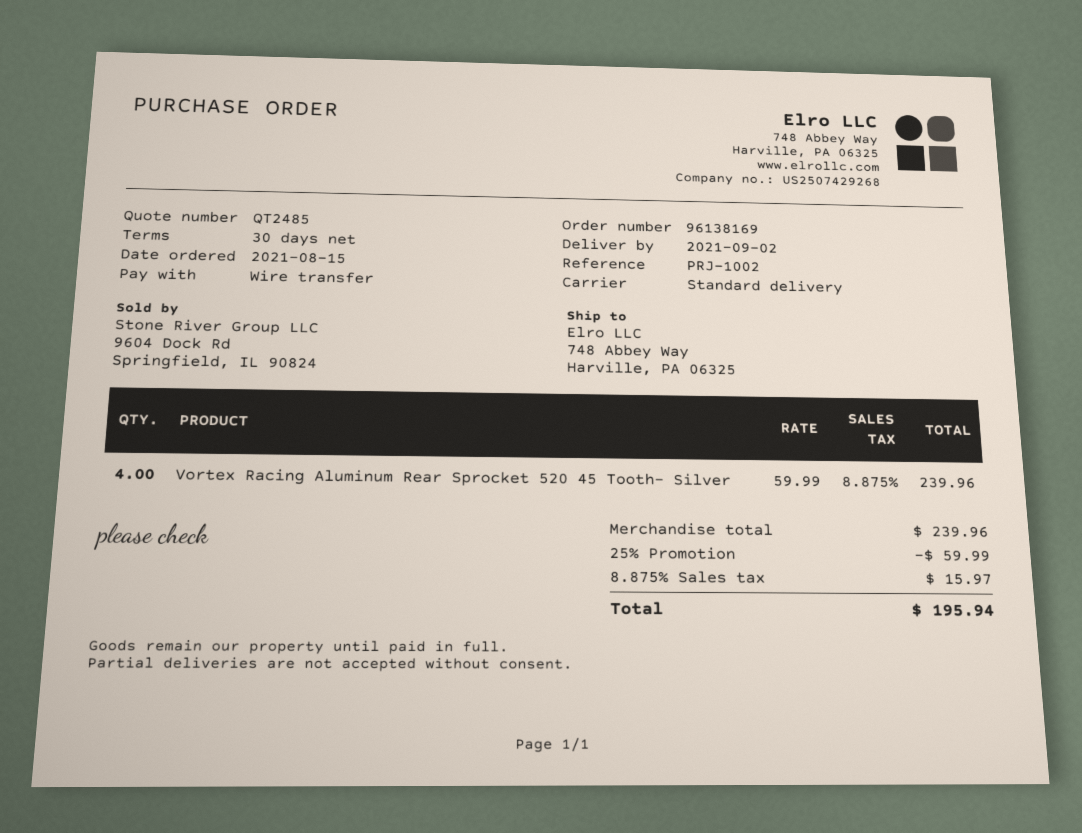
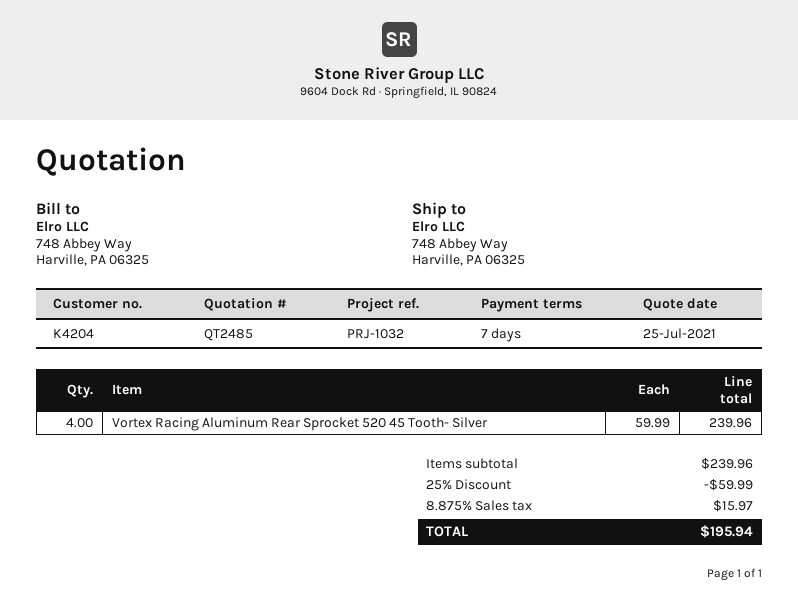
payment terms: 30 days -> 7 days
reference: PRJ-1002 -> PRJ-1032

